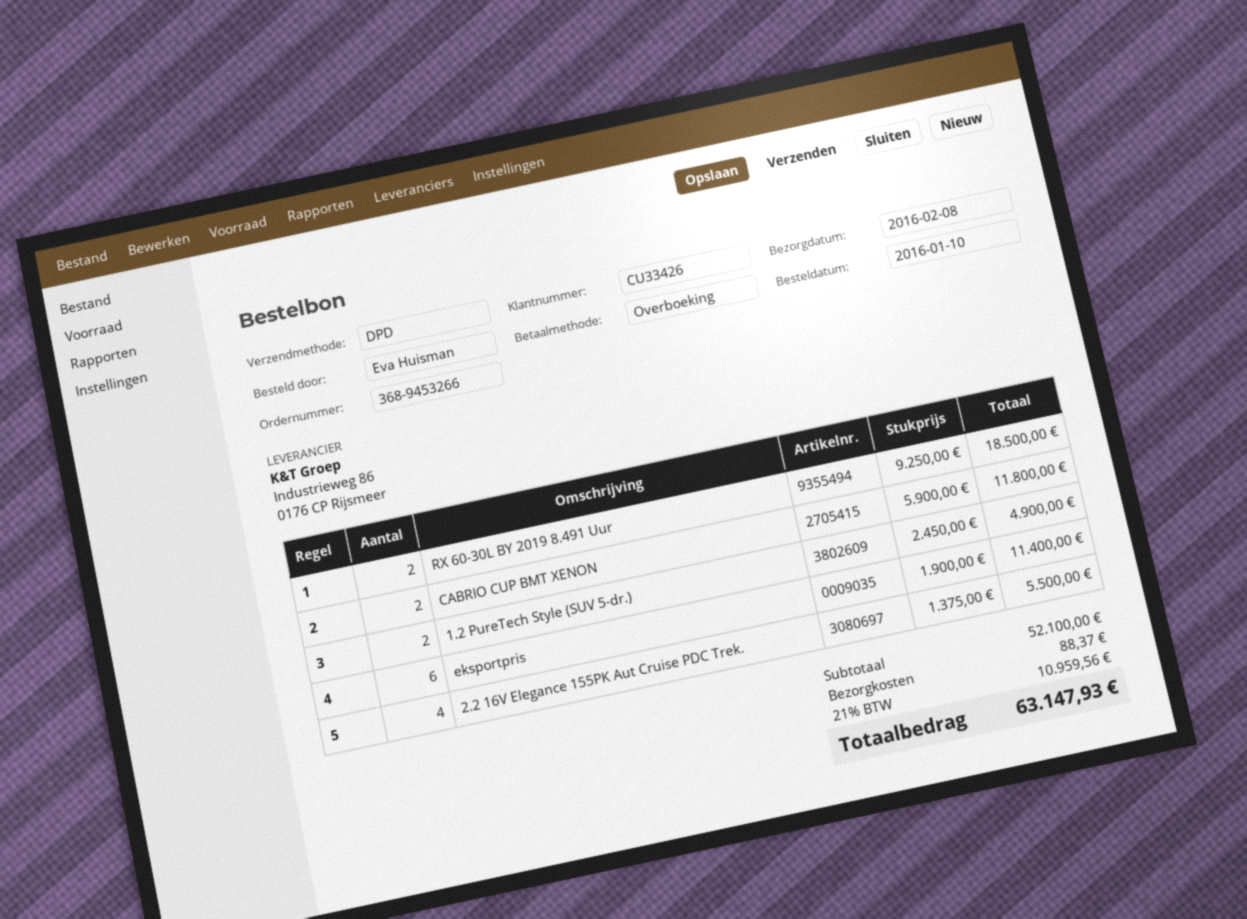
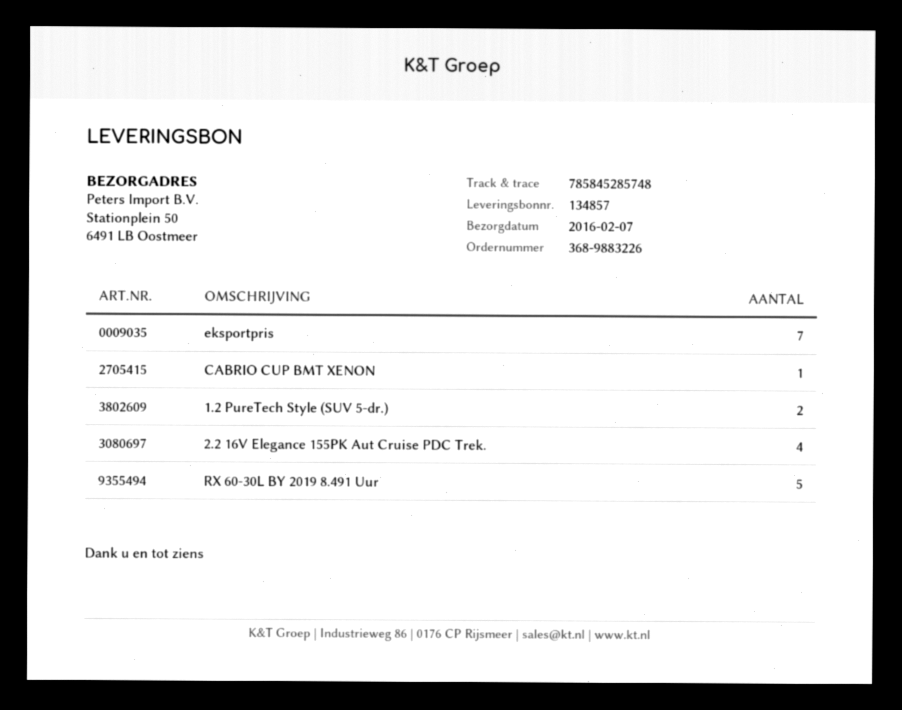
order number: 368-9453266 -> 368-9883226
delivery date: 2016-02-08 -> 2016-02-07
RX 60-30L BY 2019 8.491 Uur: 2 -> 5
CABRIO CUP BMT XENON: 2 -> 1
eksportpris: 6 -> 7

